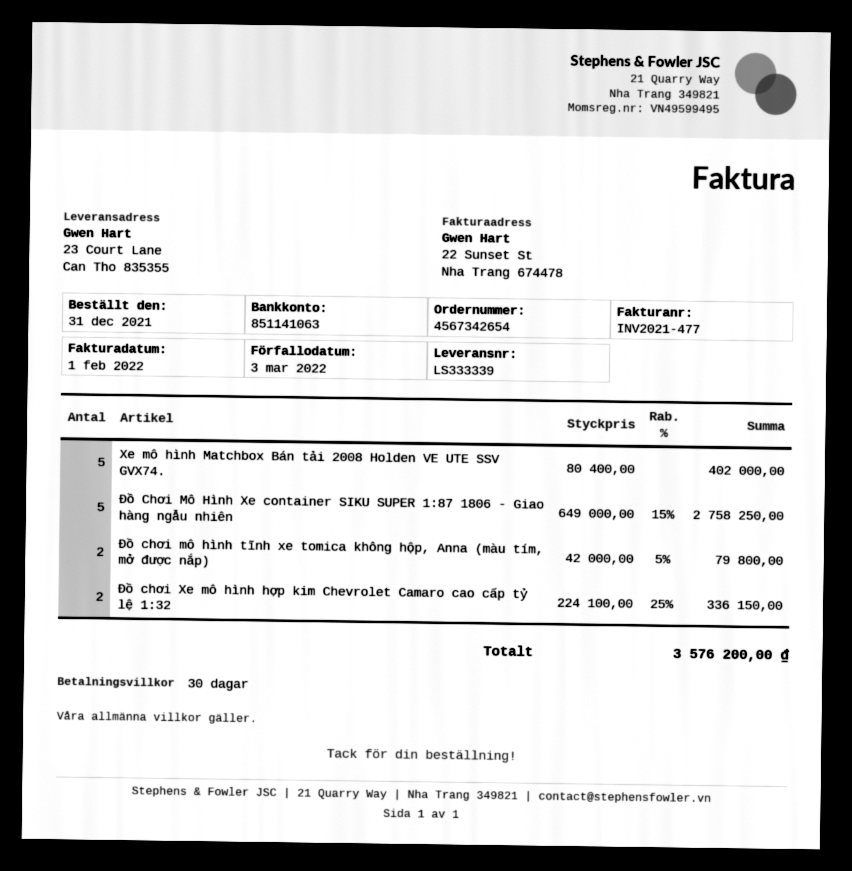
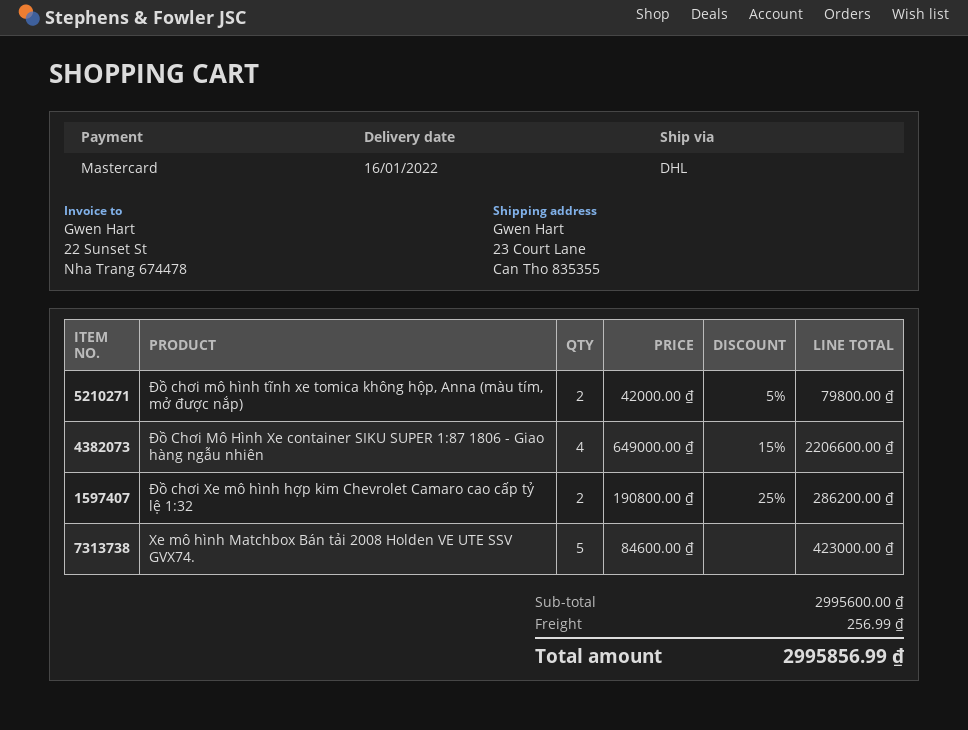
Xe mô hình Matchbox Bán tải 2008 Holden VE UTE SSV GVX74.: 5 x 80400.00 = 402000.00 -> 5 x 84600.00 = 423000.00
Đồ Chơi Mô Hình Xe container SIKU SUPER 1:87 1806 - Giao hàng ngẫu nhiên: 5 x 649000.00 - 15% = 2758250.00 -> 4 x 649000.00 - 15% = 2206600.00
Đồ chơi Xe mô hình hợp kim Chevrolet Camaro cao cấp tỷ lệ 1:32: 2 x 224100.00 - 25% = 336150.00 -> 2 x 190800.00 - 25% = 286200.00
shipping: none -> 256.99
total: 3576200.00 -> 2995856.99

